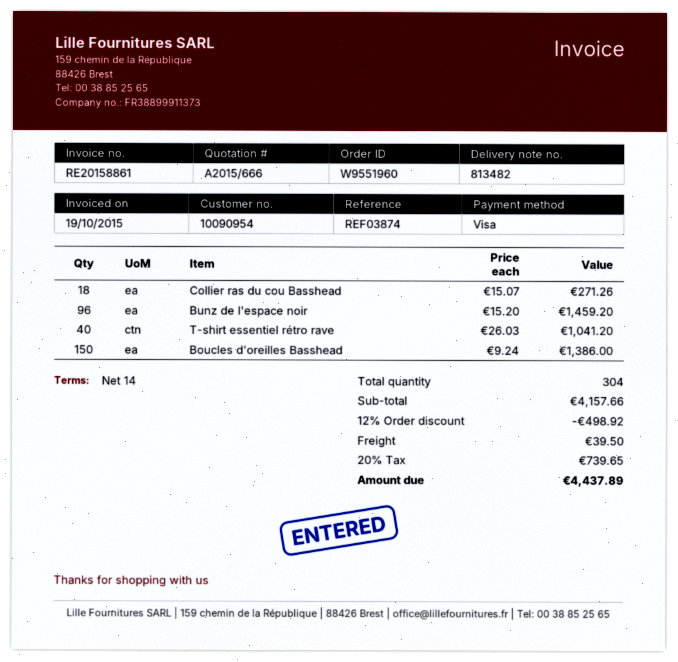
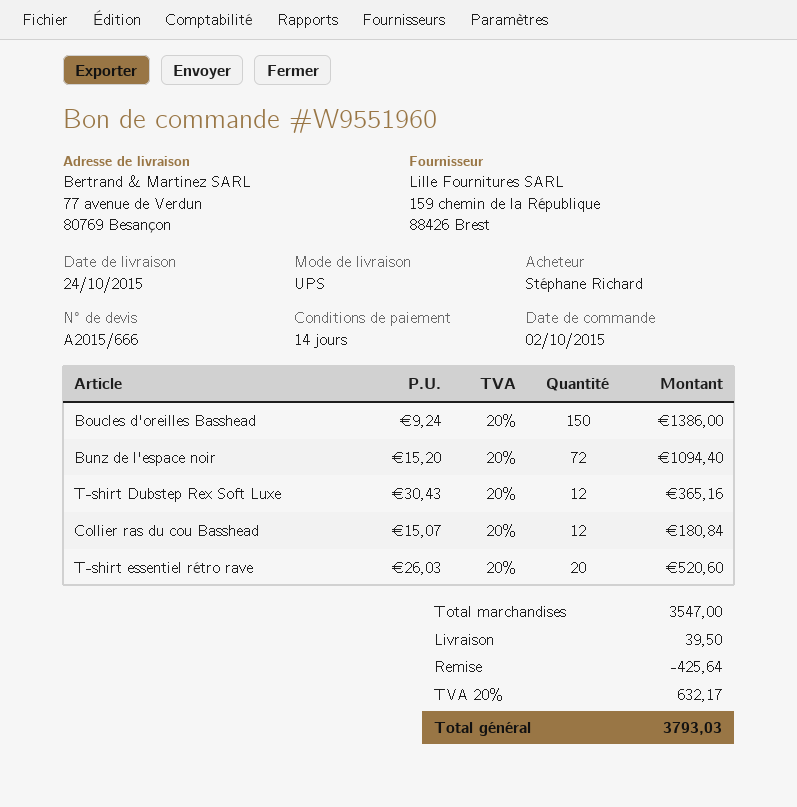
Collier ras du cou Basshead: 18 x 15.07 = 271.26 -> 12 x 15.07 = 180.84
Bunz de l'espace noir: 96 x 15.20 = 1459.20 -> 72 x 15.20 = 1094.40
T-shirt essentiel rétro rave: 40 x 26.03 = 1041.20 -> 20 x 26.03 = 520.60
T-shirt Dubstep Rex Soft Luxe: none -> 12 x 30.43 = 365.16
subtotal: 4157.66 -> 3547.00
discount: 498.92 -> 425.64
tax: 20% = 739.65 -> 20% = 632.17
total: 4437.89 -> 3793.03

